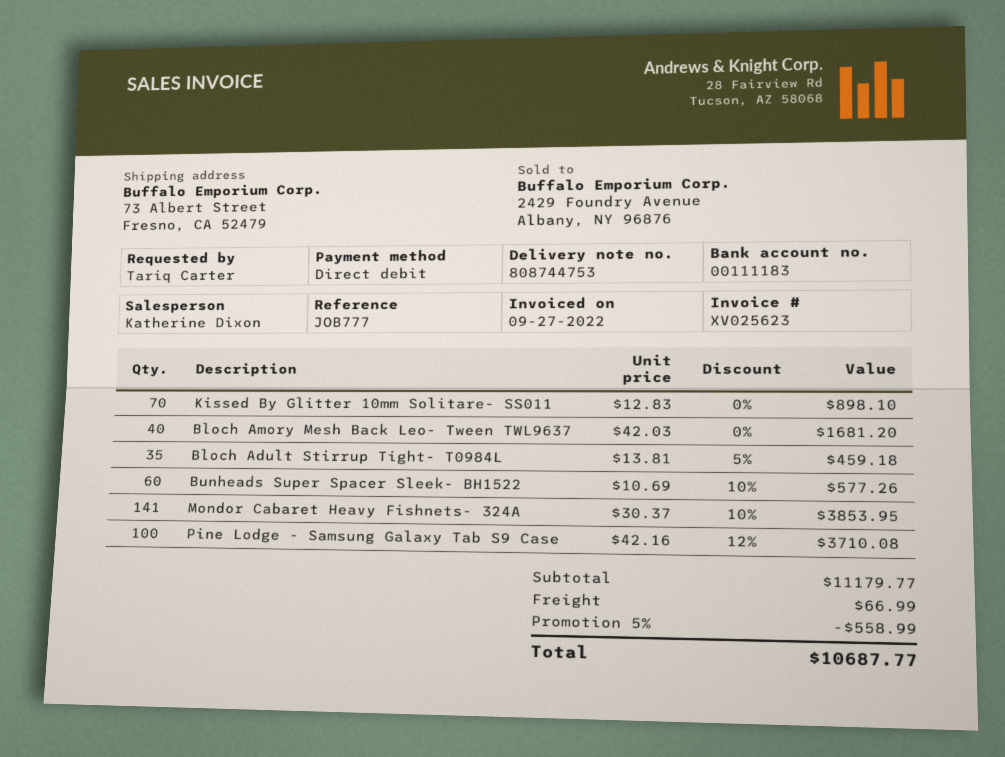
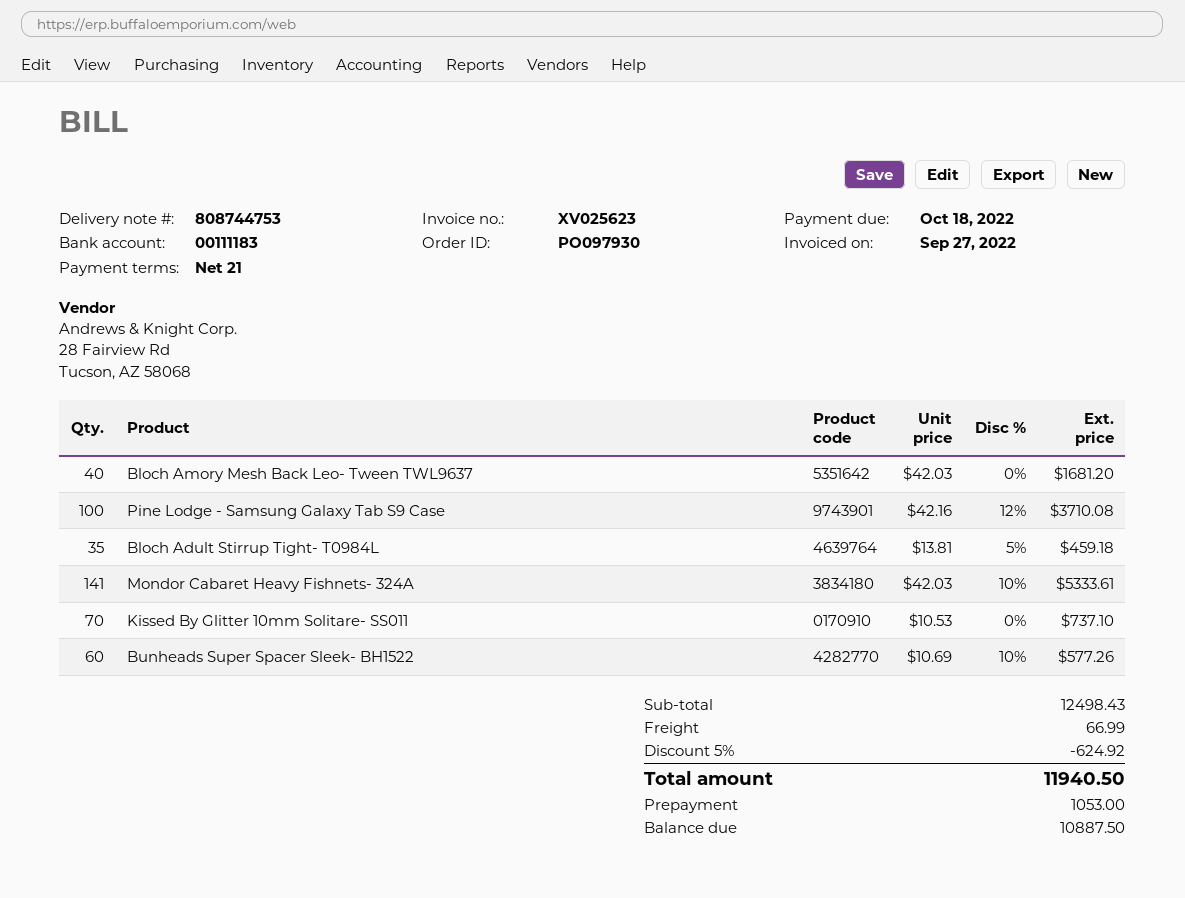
Kissed By Glitter 10mm Solitare- SS011: 70 x 12.83 = 898.10 -> 70 x 10.53 = 737.10
Mondor Cabaret Heavy Fishnets- 324A: 141 x 30.37 - 10% = 3853.95 -> 141 x 42.03 - 10% = 5333.61
subtotal: 11179.77 -> 12498.43
discount: 5% = 558.99 -> 5% = 624.92
total: 10687.77 -> 11940.50

